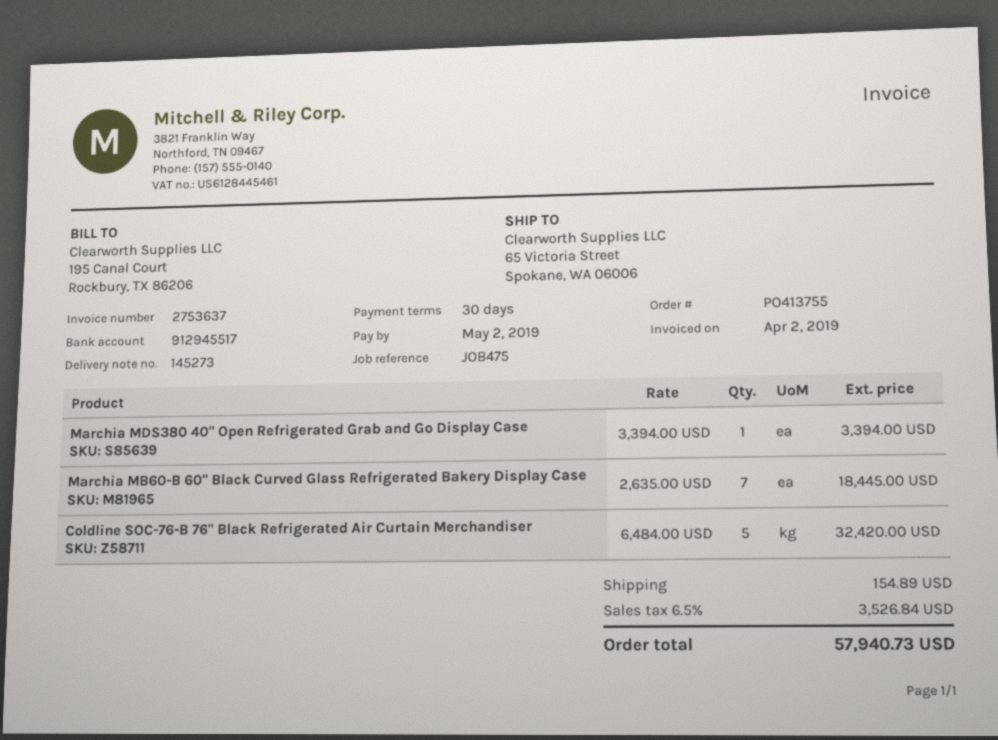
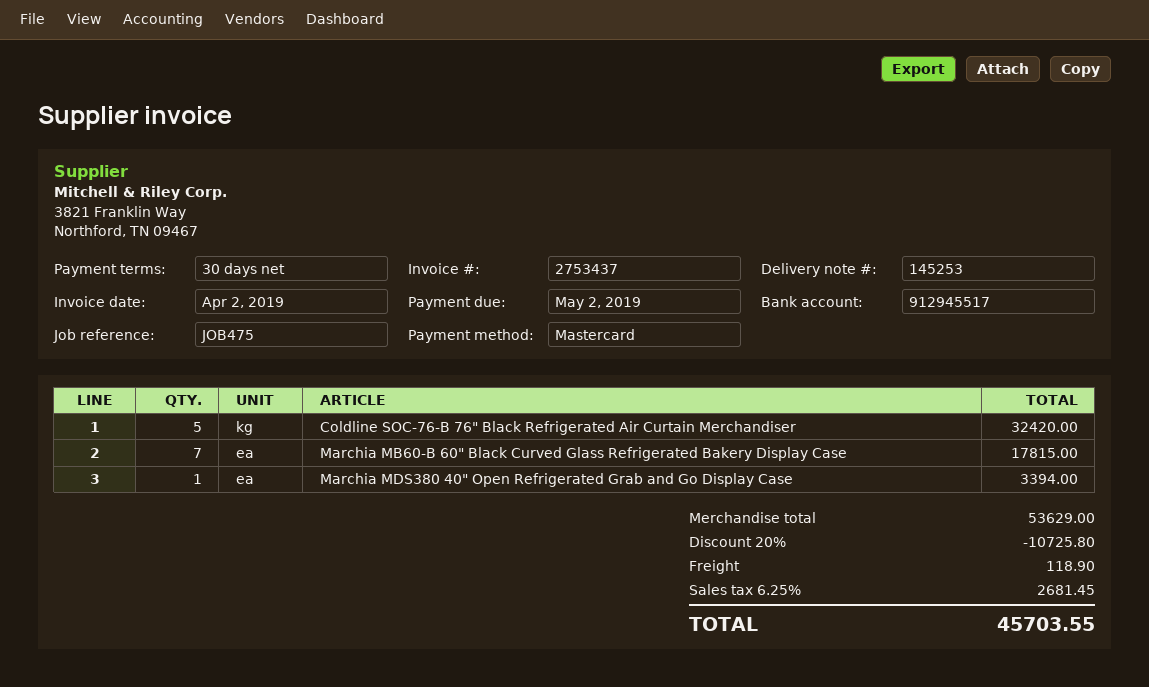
delivery note number: 145273 -> 145253
invoice number: 2753637 -> 2753437
Marchia MB60-B 60" Black Curved Glass Refrigerated Bakery Display Case: 7 for 18445.00 -> 7 for 17815.00
discount: none -> 20% = 10725.80
shipping: 154.89 -> 118.90
tax: 6.5% = 3526.84 -> 6.25% = 2681.45
total: 57940.73 -> 45703.55

